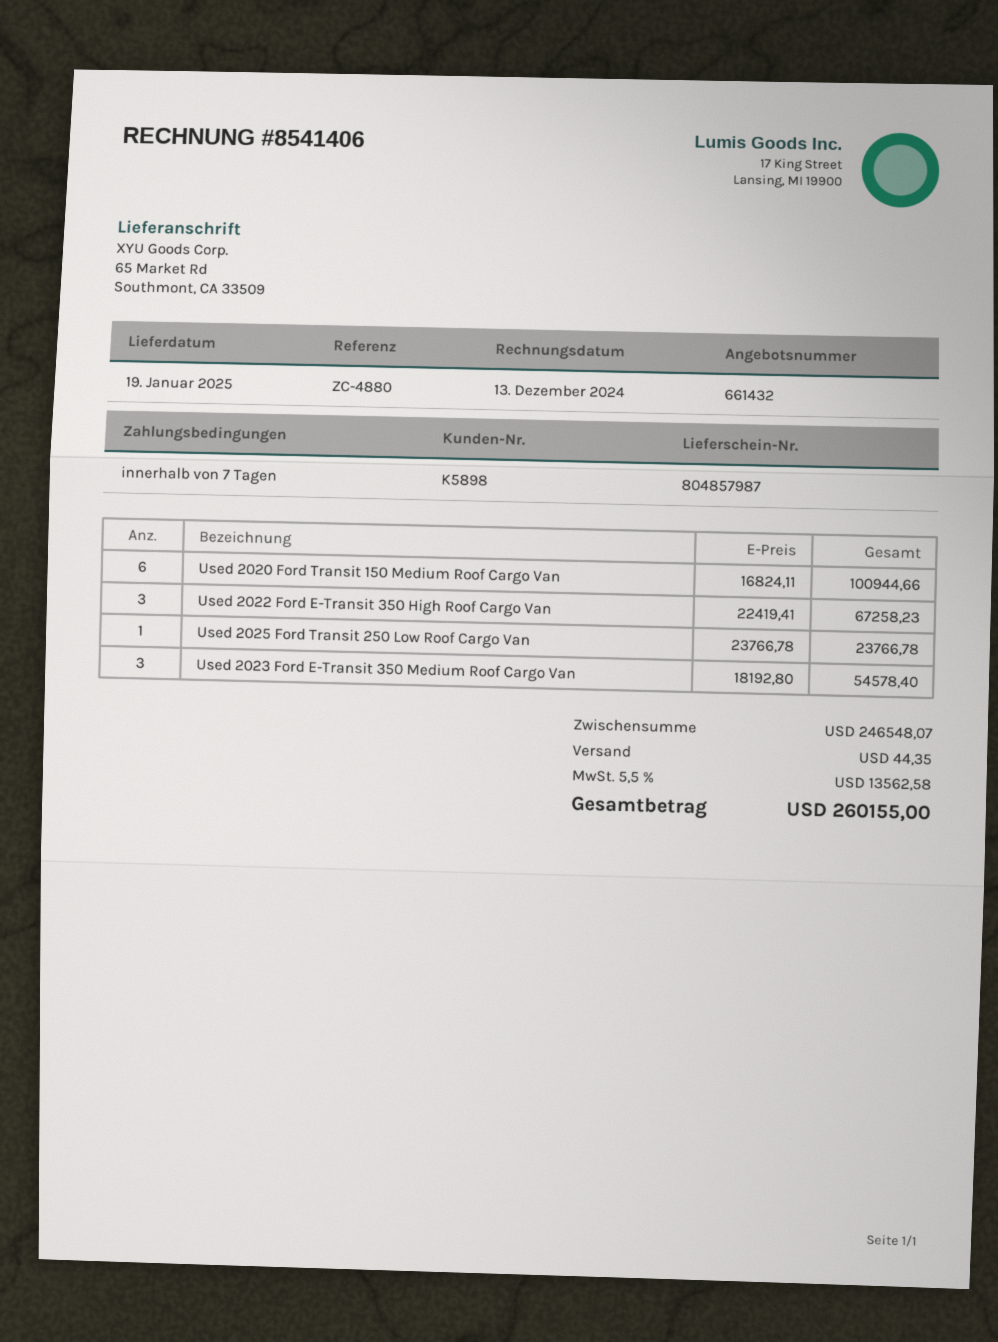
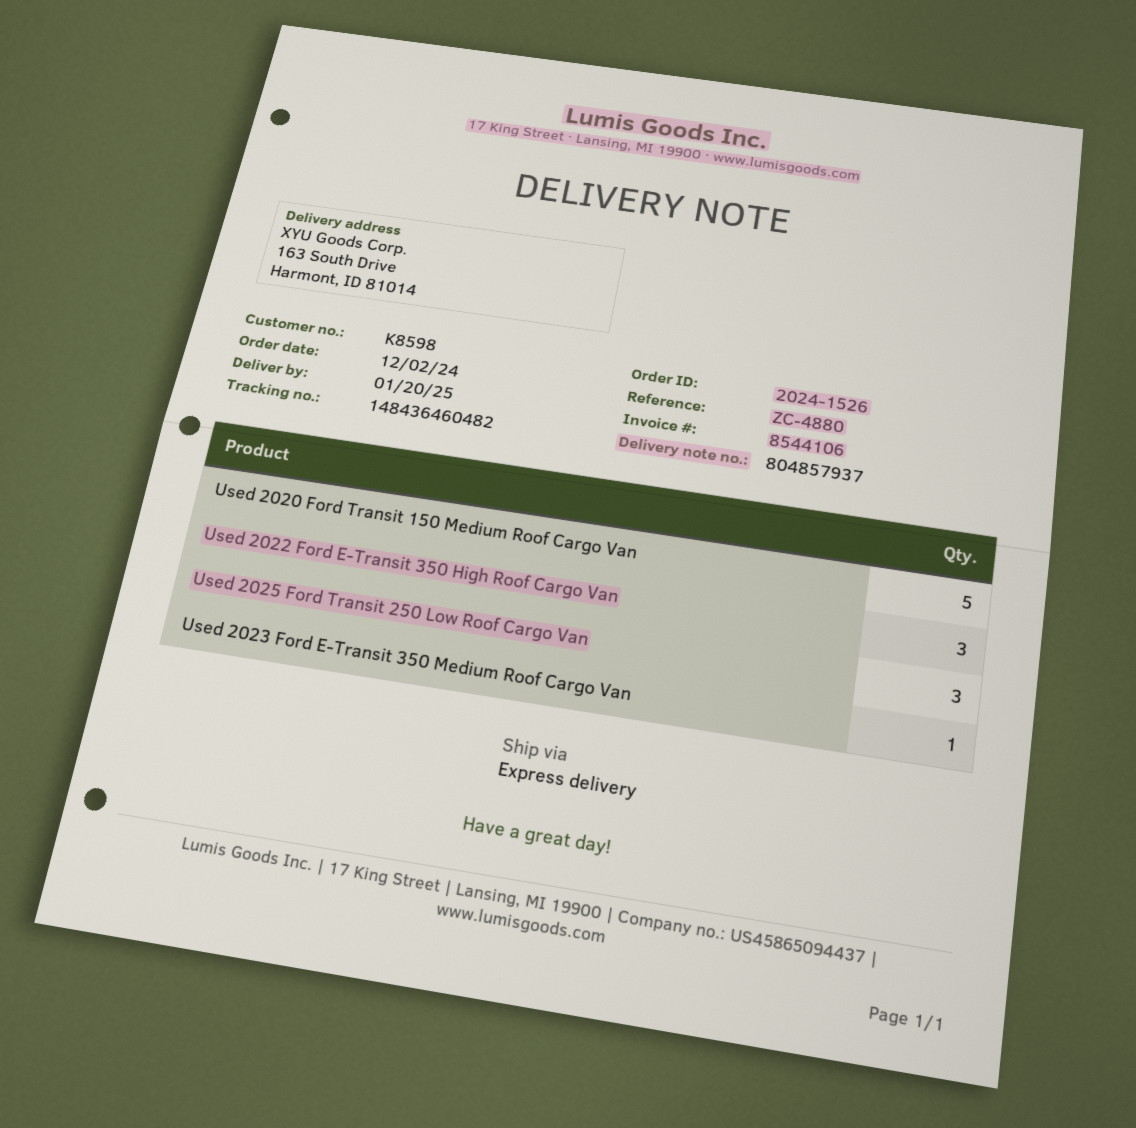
delivery note number: 804857987 -> 804857937
delivery date: 2025-01-19 -> 2025-01-20
invoice number: 8541406 -> 8544106
customer number: K5898 -> K8598
ship to: 65 Market Rd, Southmont, CA 33509 -> 163 South Drive, Harmont, ID 81014
Used 2020 Ford Transit 150 Medium Roof Cargo Van: 6 -> 5
Used 2025 Ford Transit 250 Low Roof Cargo Van: 1 -> 3
Used 2023 Ford E-Transit 350 Medium Roof Cargo Van: 3 -> 1

